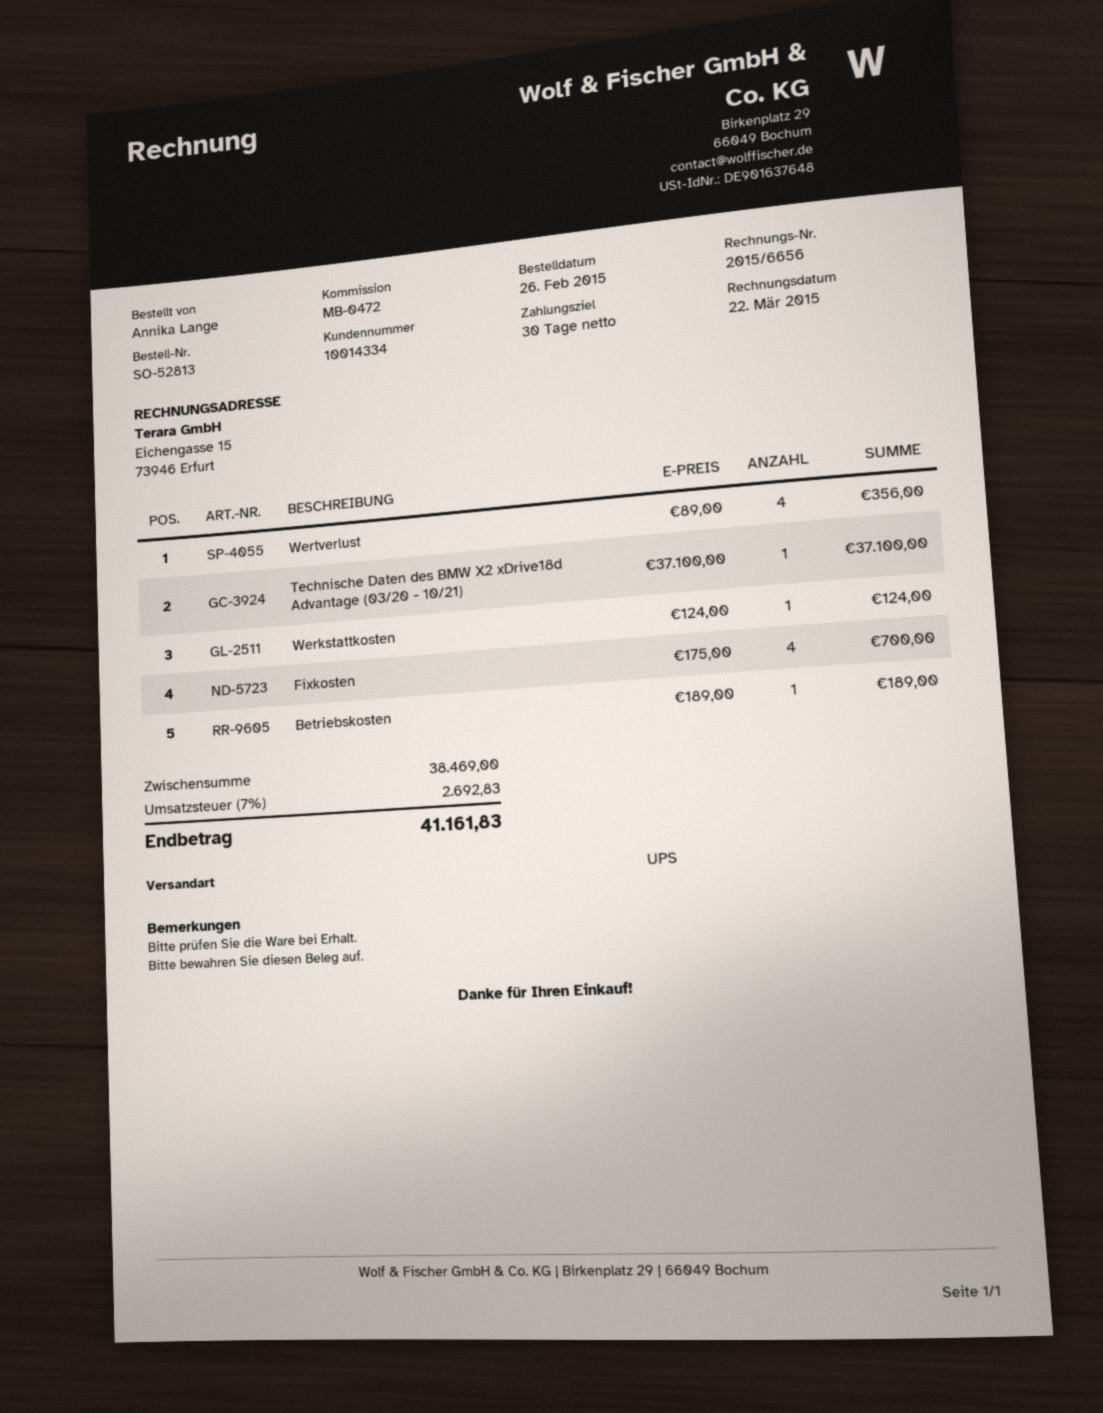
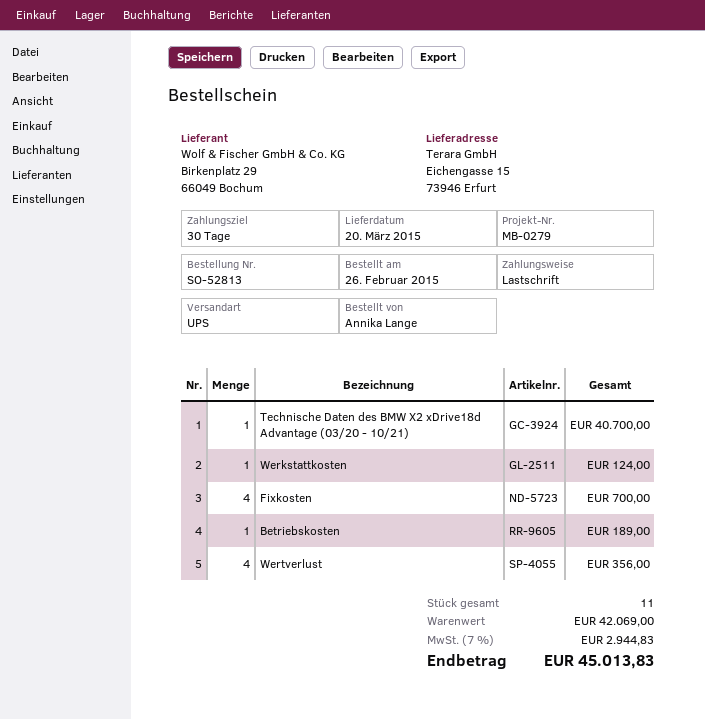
reference: MB-0472 -> MB-0279
Technische Daten des BMW X2 xDrive18d Advantage (03/20 - 10/21): 1 for 37100.00 -> 1 for 40700.00
subtotal: 38469.00 -> 42069.00
tax: 7% = 2692.83 -> 7% = 2944.83
total: 41161.83 -> 45013.83

